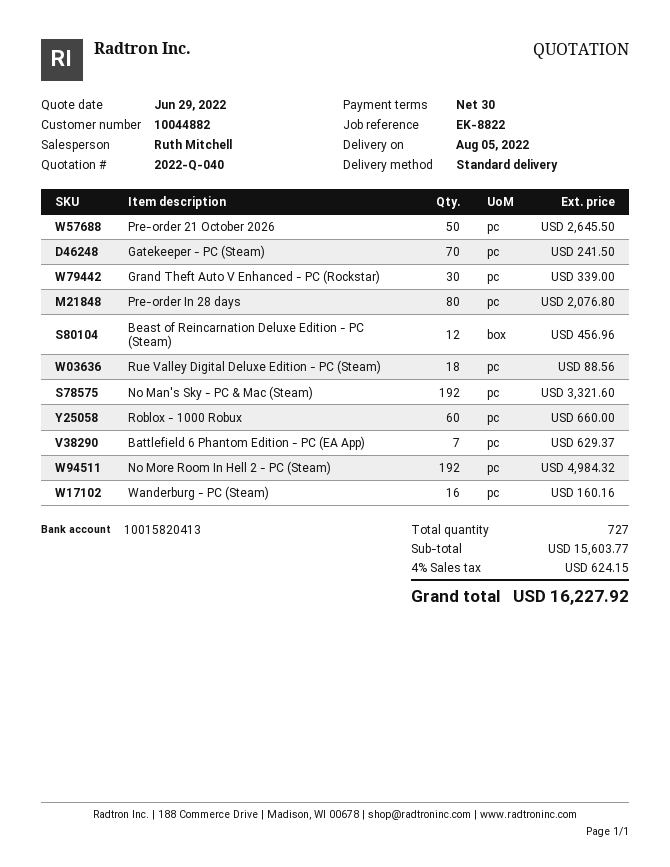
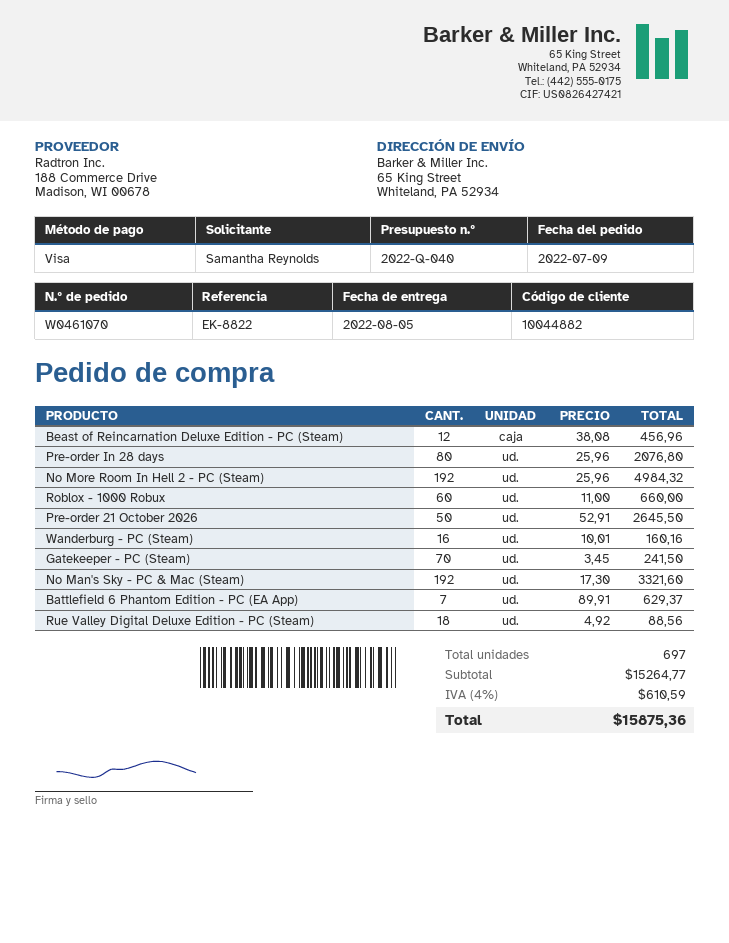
Grand Theft Auto V Enhanced - PC (Rockstar): 30 for 339.00 -> none
total quantity: 727 -> 697
subtotal: 15603.77 -> 15264.77
tax: 4% = 624.15 -> 4% = 610.59
total: 16227.92 -> 15875.36

